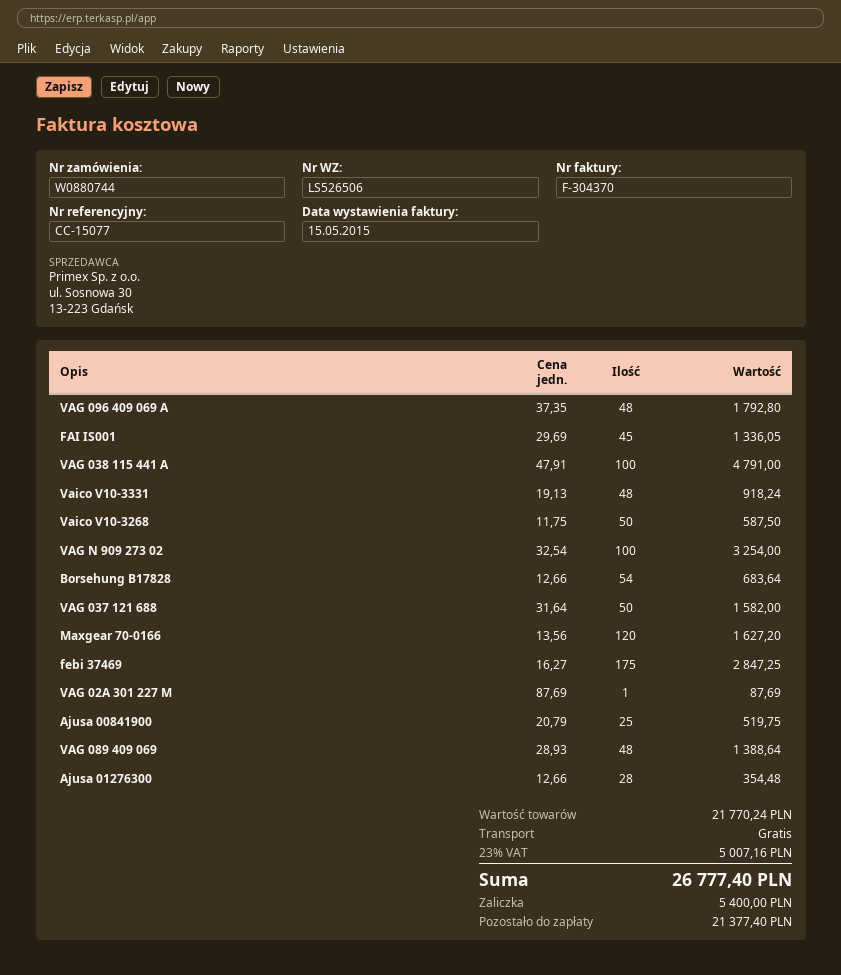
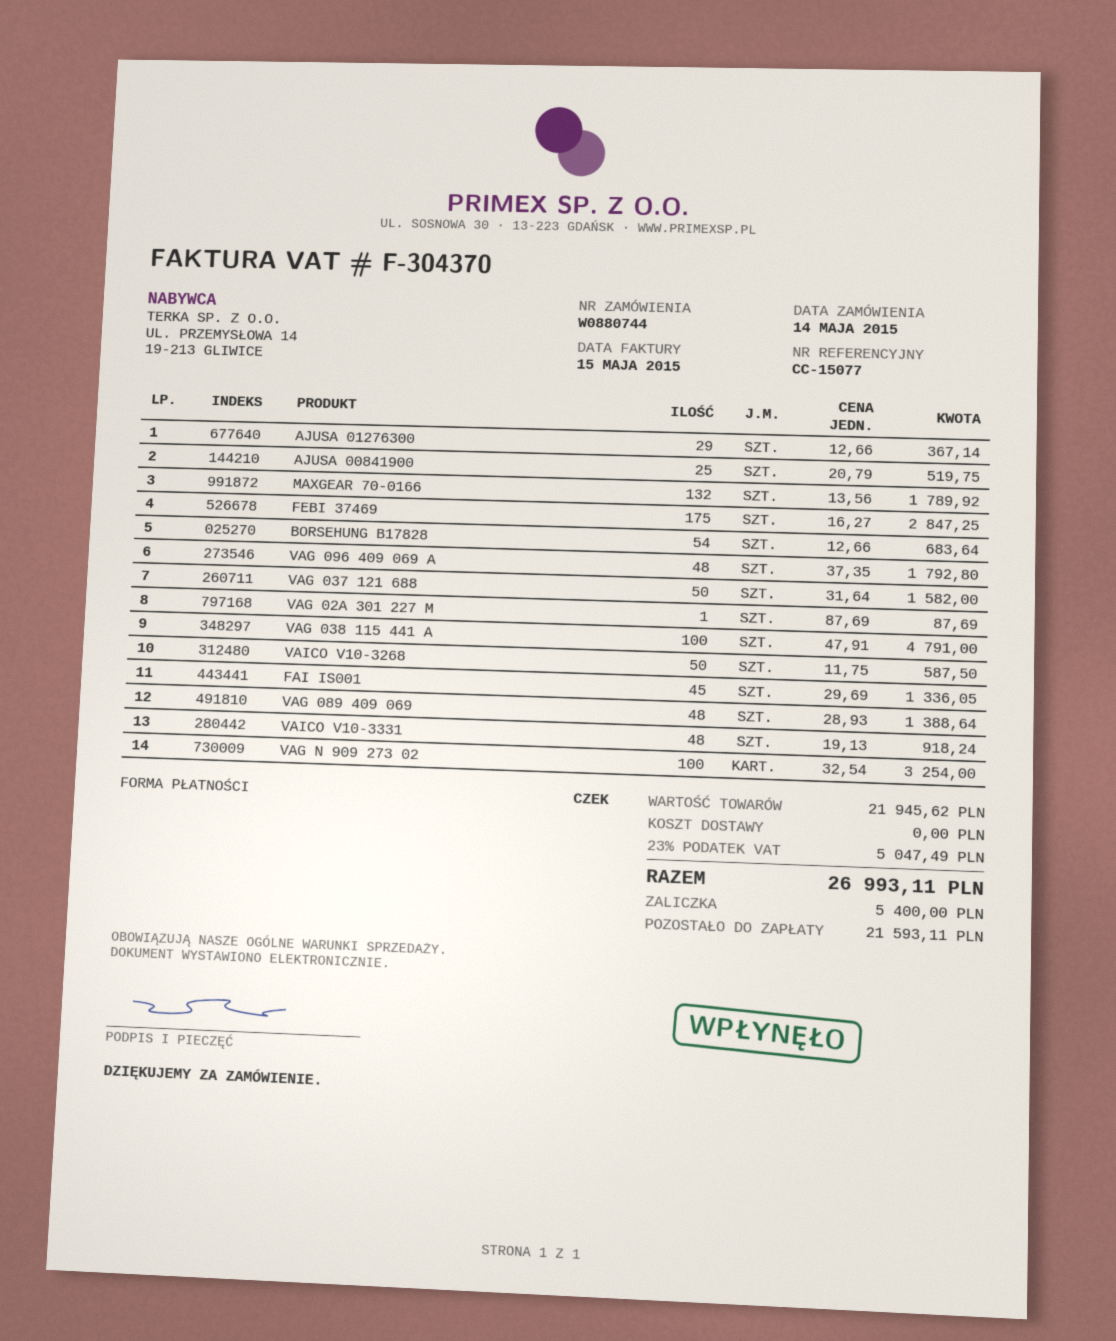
Maxgear 70-0166: 120 x 13.56 = 1627.20 -> 132 x 13.56 = 1789.92
Ajusa 01276300: 28 x 12.66 = 354.48 -> 29 x 12.66 = 367.14
subtotal: 21770.24 -> 21945.62
tax: 23% = 5007.16 -> 23% = 5047.49
total: 26777.40 -> 26993.11
balance: 21377.40 -> 21593.11

